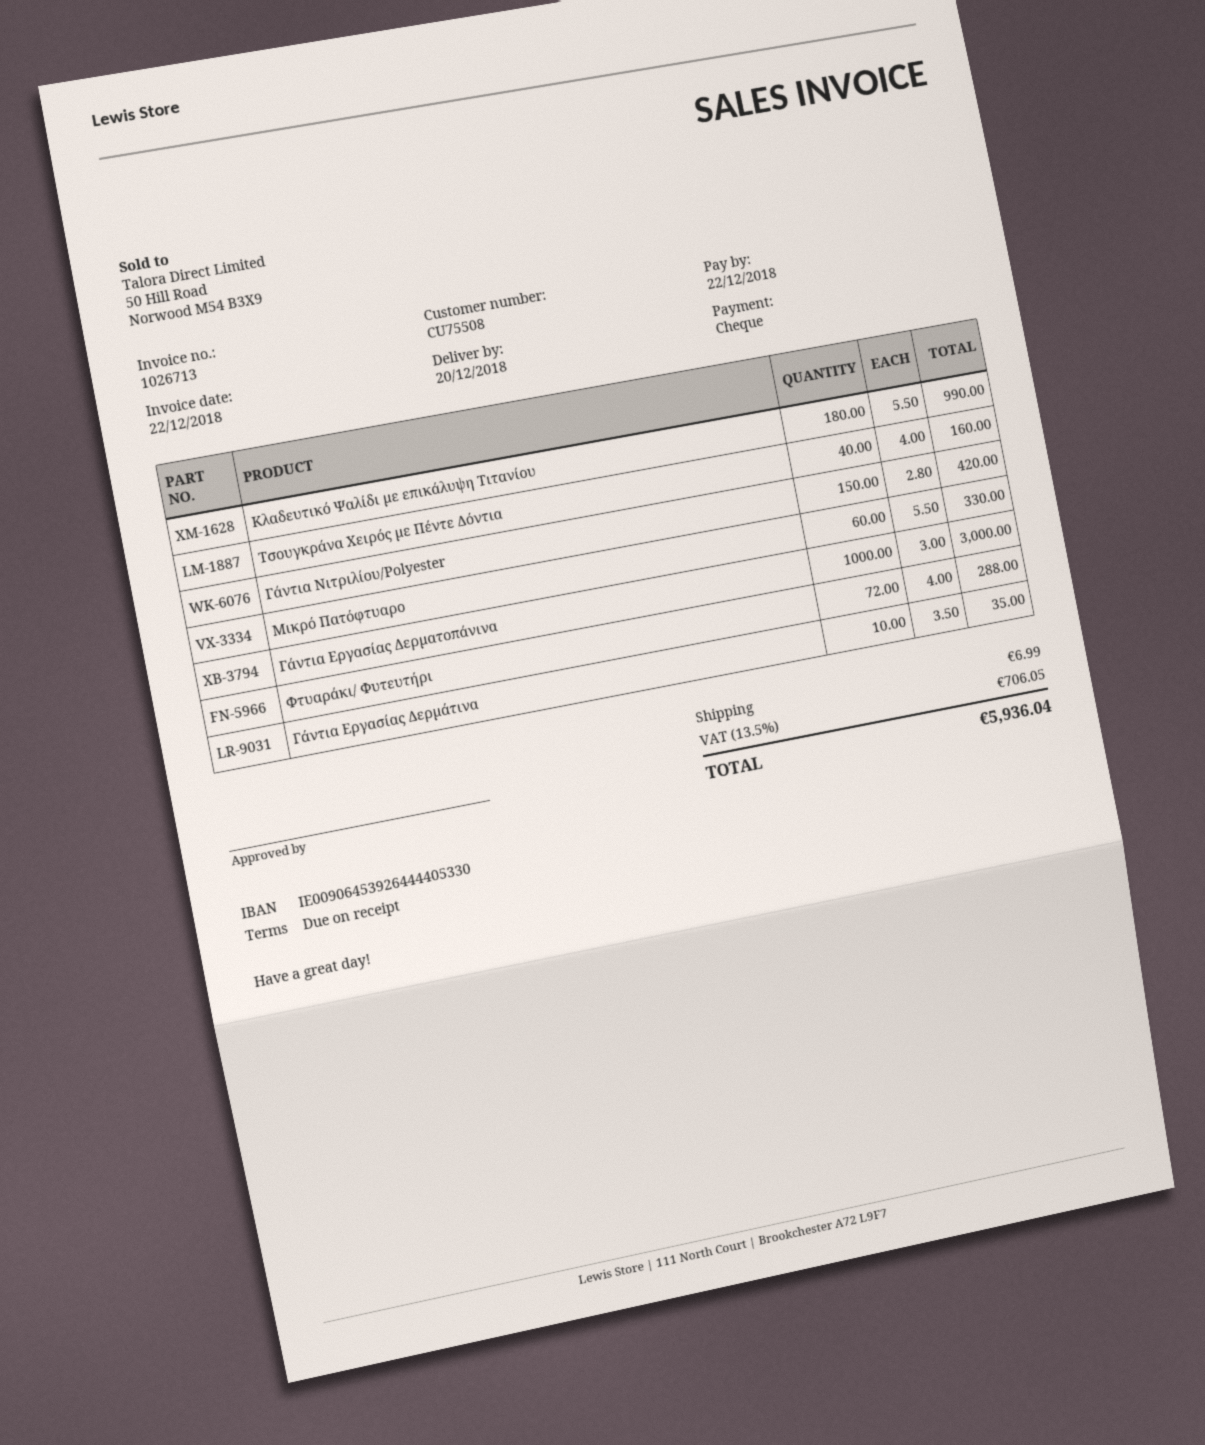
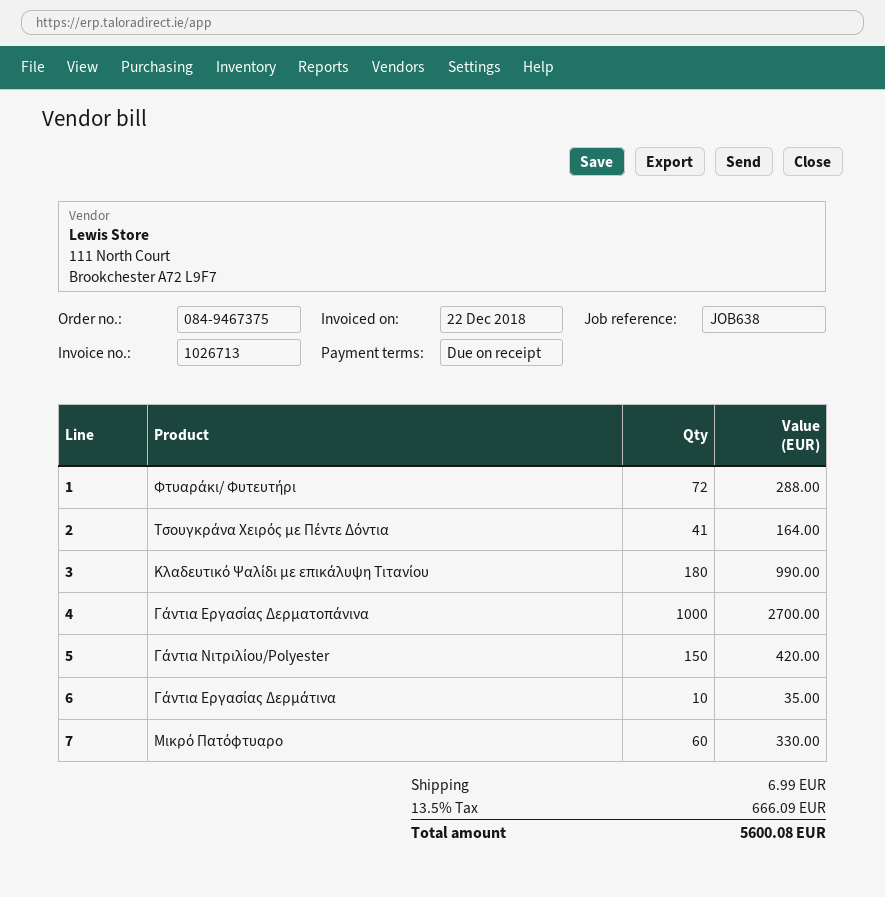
Τσουγκράνα Χειρός με Πέντε Δόντια: 40 for 160.00 -> 41 for 164.00
Γάντια Εργασίας Δερματοπάνινα: 1000 for 3000.00 -> 1000 for 2700.00
tax: 13.5% = 706.05 -> 13.5% = 666.09
total: 5936.04 -> 5600.08

